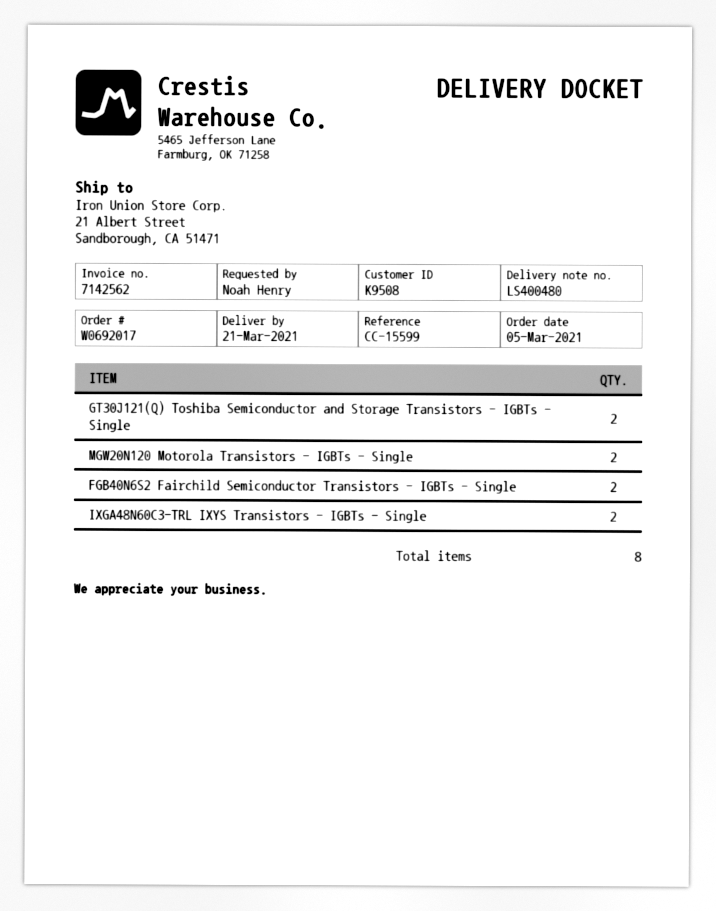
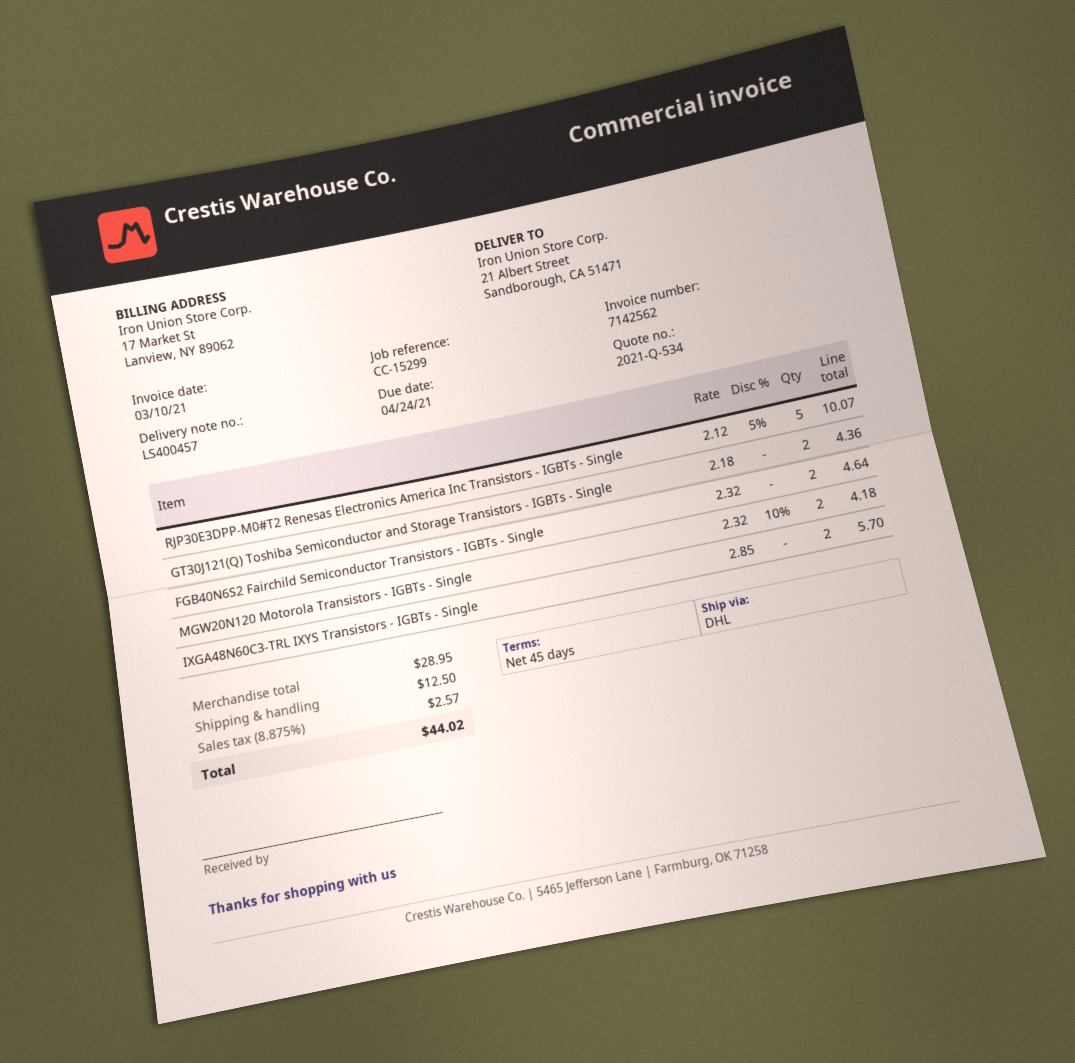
delivery note number: LS400480 -> LS400457
reference: CC-15599 -> CC-15299
RJP30E3DPP-M0#T2 Renesas Electronics America Inc Transistors - IGBTs - Single: none -> 5

